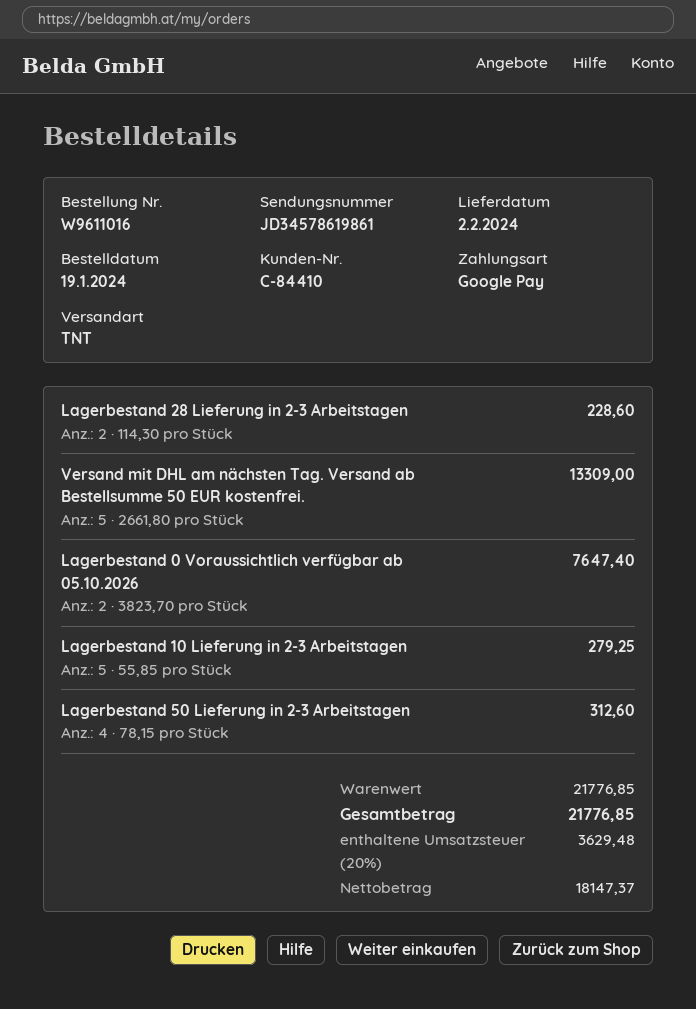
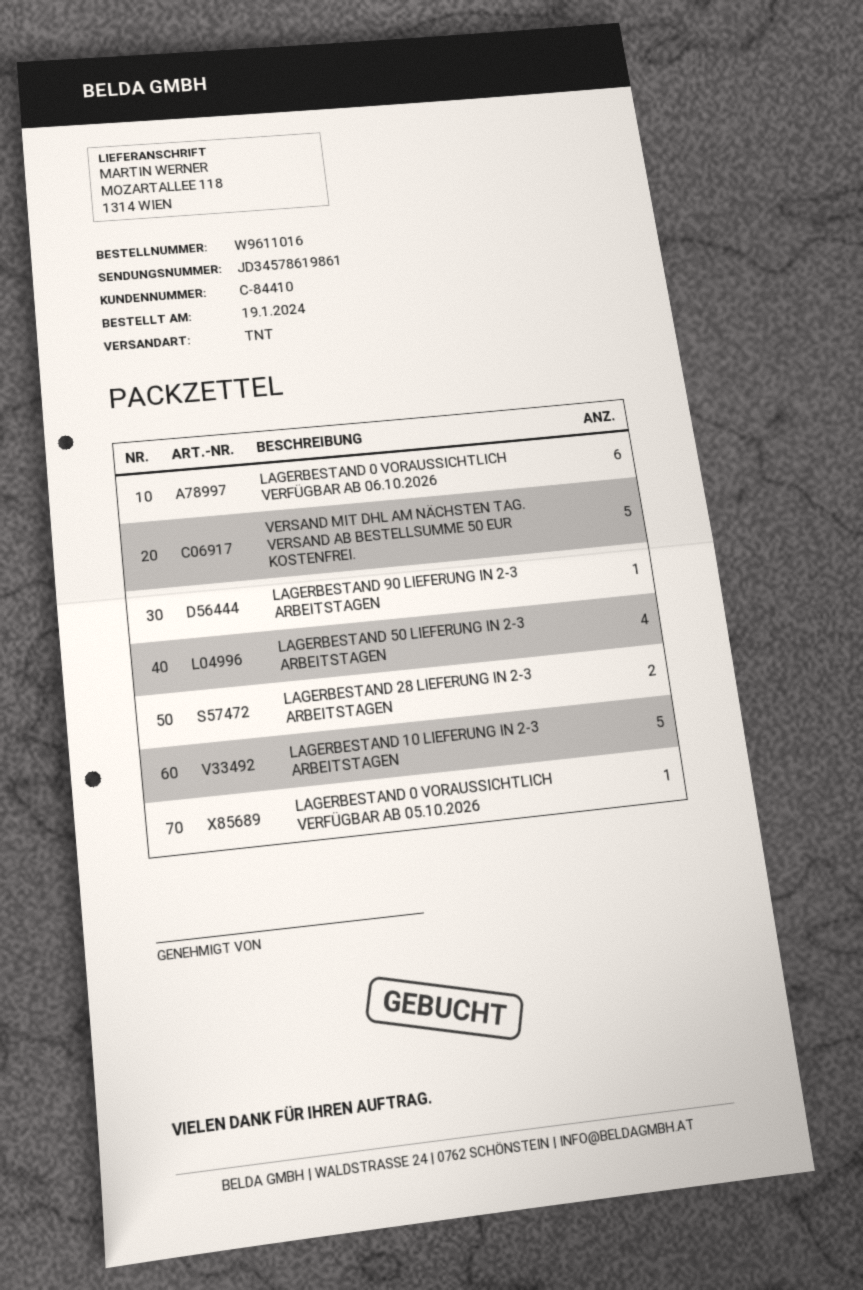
Lagerbestand 0 Voraussichtlich verfügbar ab 05.10.2026: 2 -> 1
LAGERBESTAND 0 VORAUSSICHTLICH VERFÜGBAR AB 06.10.2026: none -> 6
LAGERBESTAND 90 LIEFERUNG IN 2-3 ARBEITSTAGEN: none -> 1

